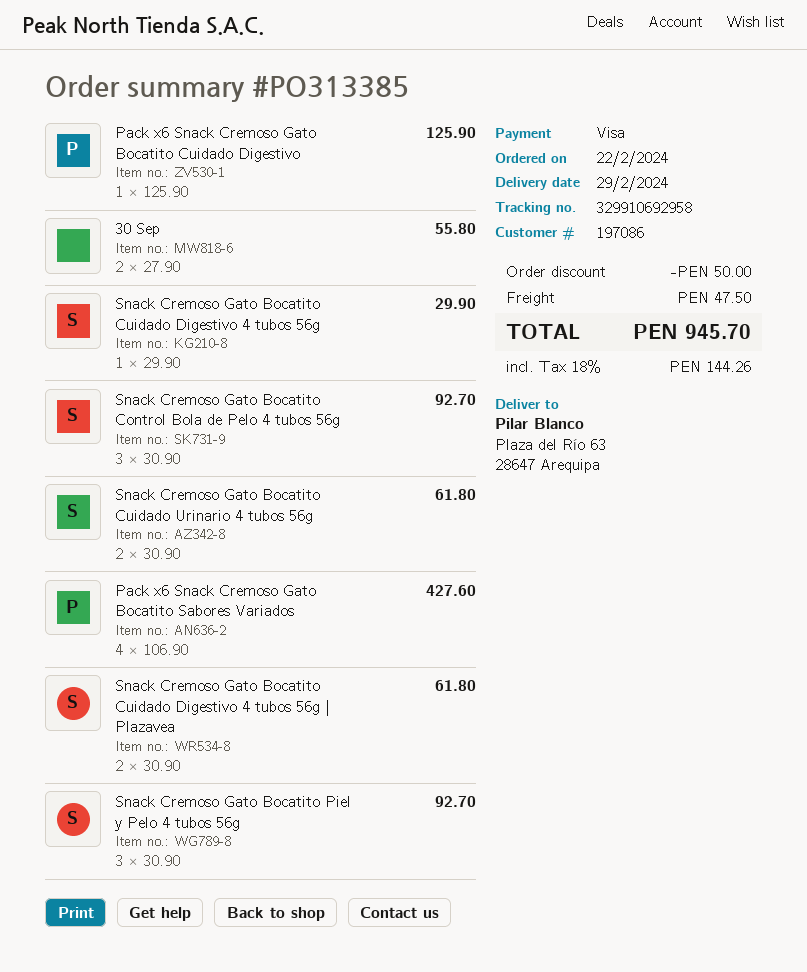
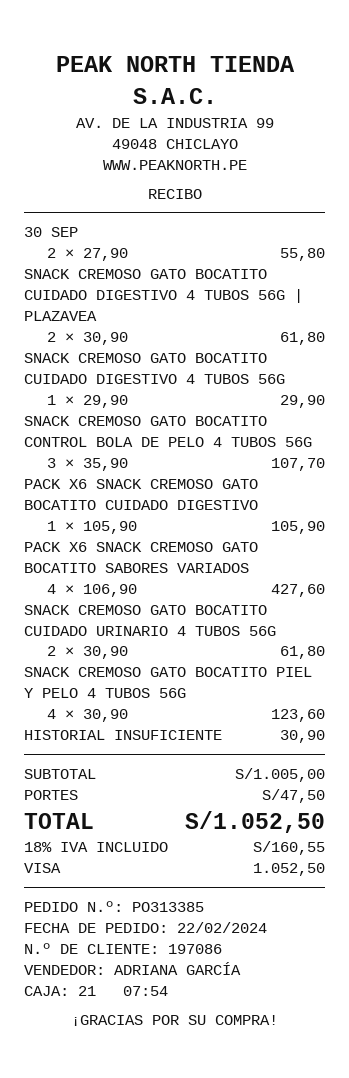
Pack x6 Snack Cremoso Gato Bocatito Cuidado Digestivo: 1 x 125.90 = 125.90 -> 1 x 105.90 = 105.90
Snack Cremoso Gato Bocatito Control Bola de Pelo 4 tubos 56g: 3 x 30.90 = 92.70 -> 3 x 35.90 = 107.70
Snack Cremoso Gato Bocatito Piel y Pelo 4 tubos 56g: 3 x 30.90 = 92.70 -> 4 x 30.90 = 123.60
HISTORIAL INSUFICIENTE: none -> 1 x 30.90 = 30.90
discount: 50.00 -> none
tax: 18% = 144.26 -> 18% = 160.55
total: 945.70 -> 1052.50

